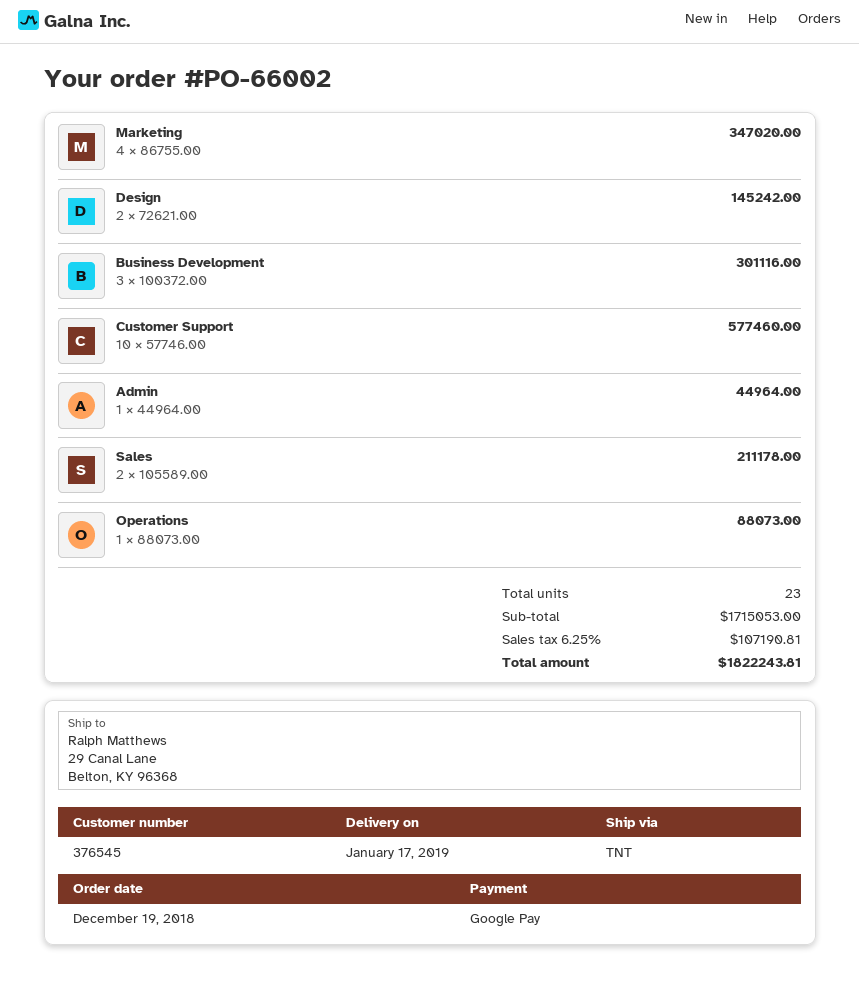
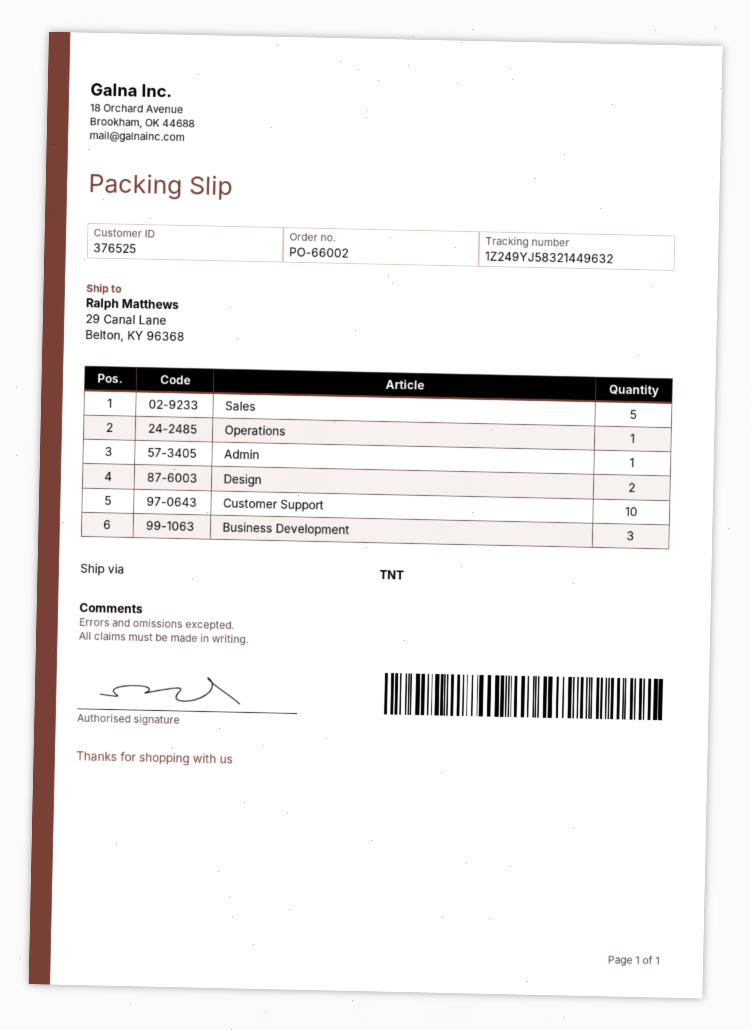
customer number: 376545 -> 376525
Marketing: 4 -> none
Sales: 2 -> 5

